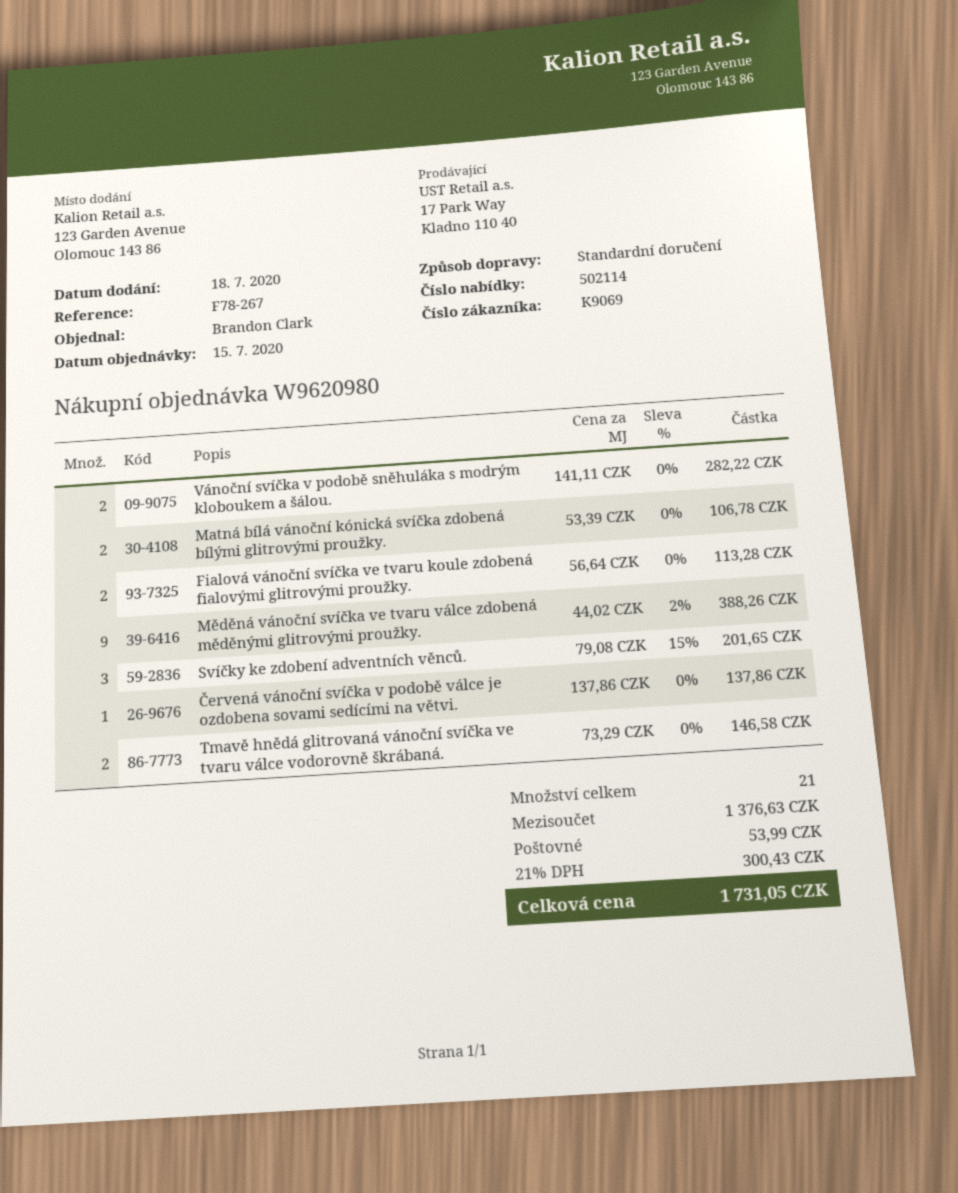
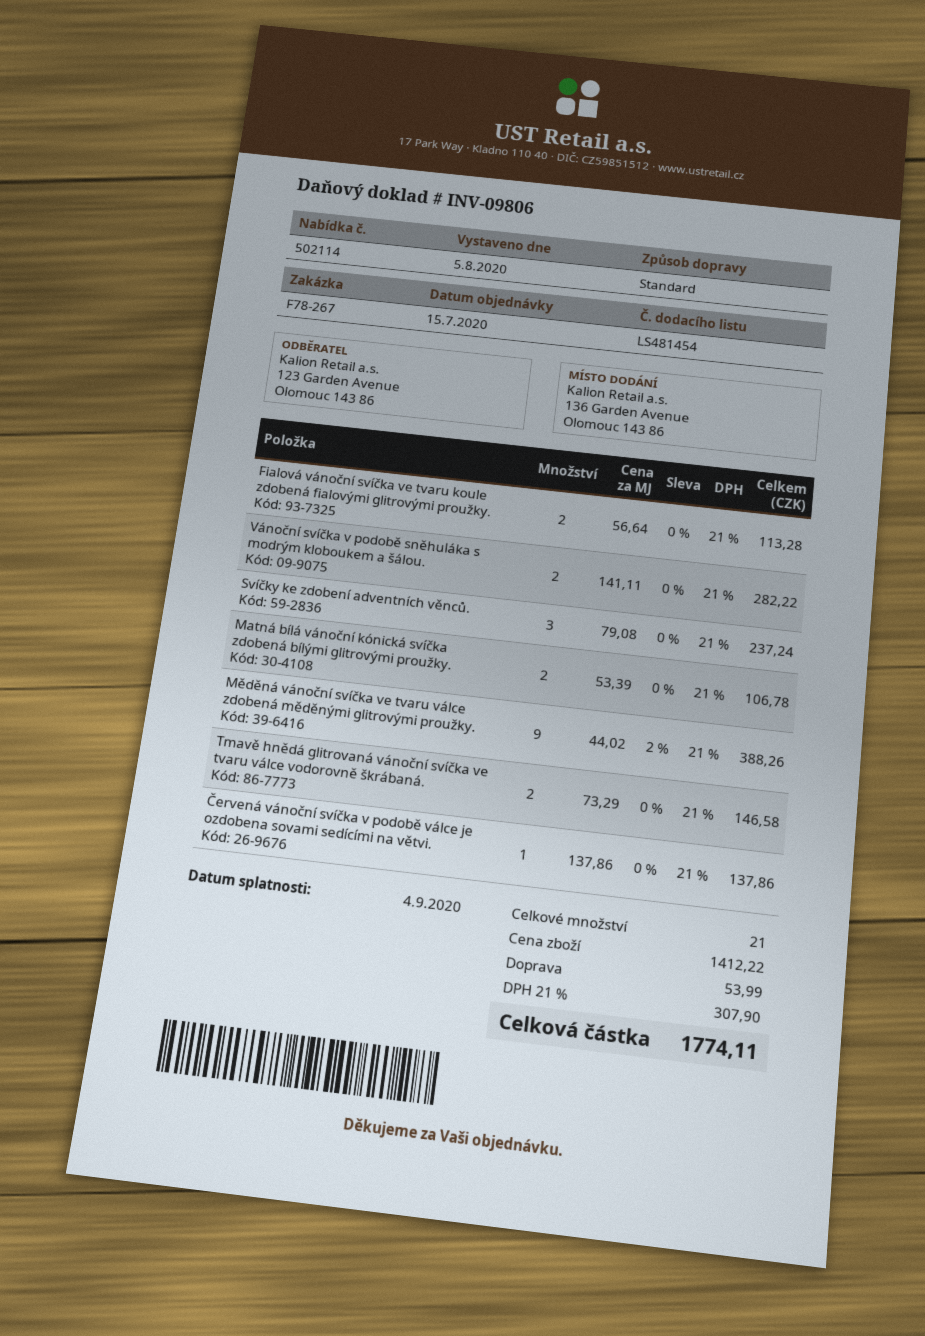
ship to: 123 Garden Avenue, Olomouc 143 86 -> 136 Garden Avenue, Olomouc 143 86
Svíčky ke zdobení adventních věnců.: 3 x 79.08 - 15% = 201.65 -> 3 x 79.08 = 237.24
subtotal: 1376.63 -> 1412.22
tax: 21% = 300.43 -> 21% = 307.90
total: 1731.05 -> 1774.11

